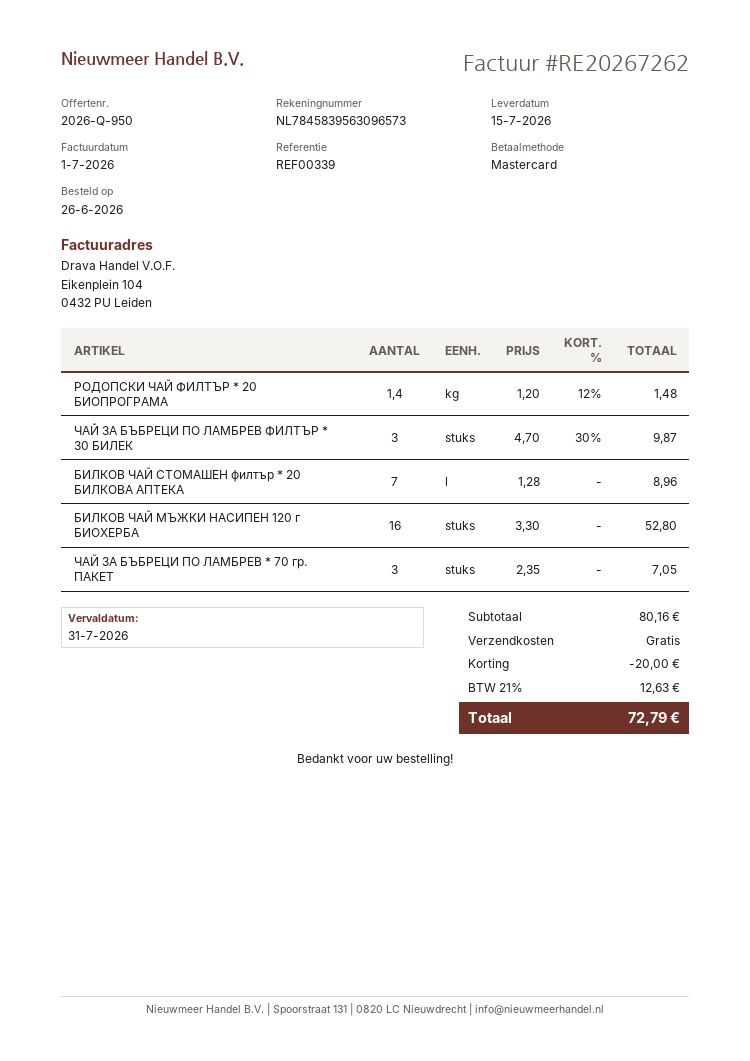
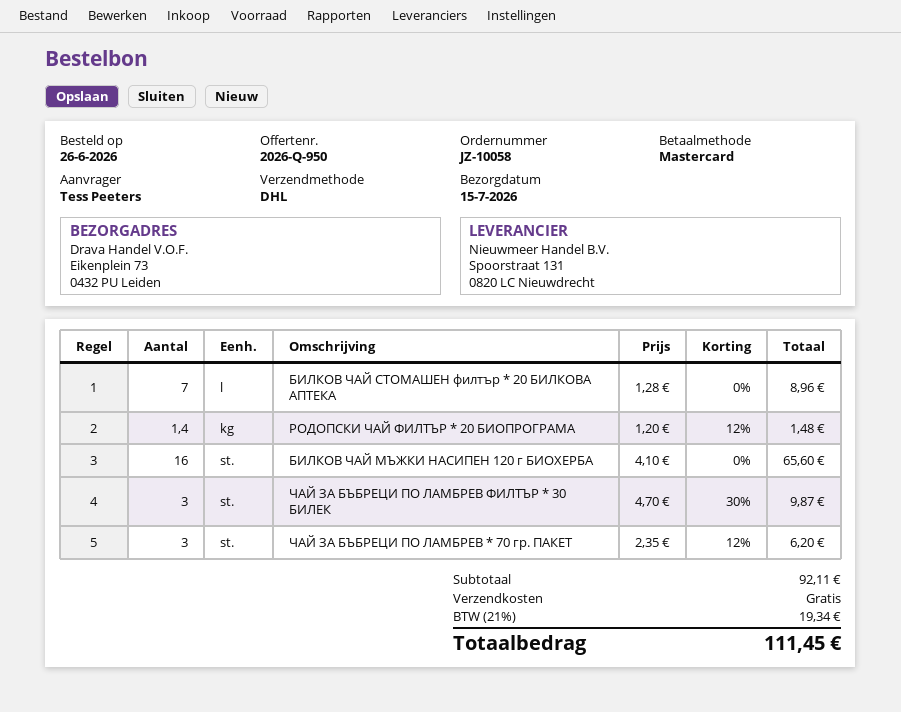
БИЛКОВ ЧАЙ МЪЖКИ НАСИПЕН 120 г БИОХЕРБА: 16 x 3.30 = 52.80 -> 16 x 4.10 = 65.60
ЧАЙ ЗА БЪБРЕЦИ ПО ЛАМБРЕВ * 70 гр. ПАКЕТ: 3 x 2.35 = 7.05 -> 3 x 2.35 - 12% = 6.20
subtotal: 80.16 -> 92.11
discount: 20.00 -> none
tax: 21% = 12.63 -> 21% = 19.34
total: 72.79 -> 111.45

